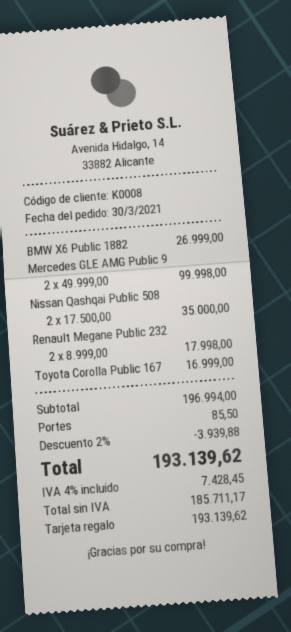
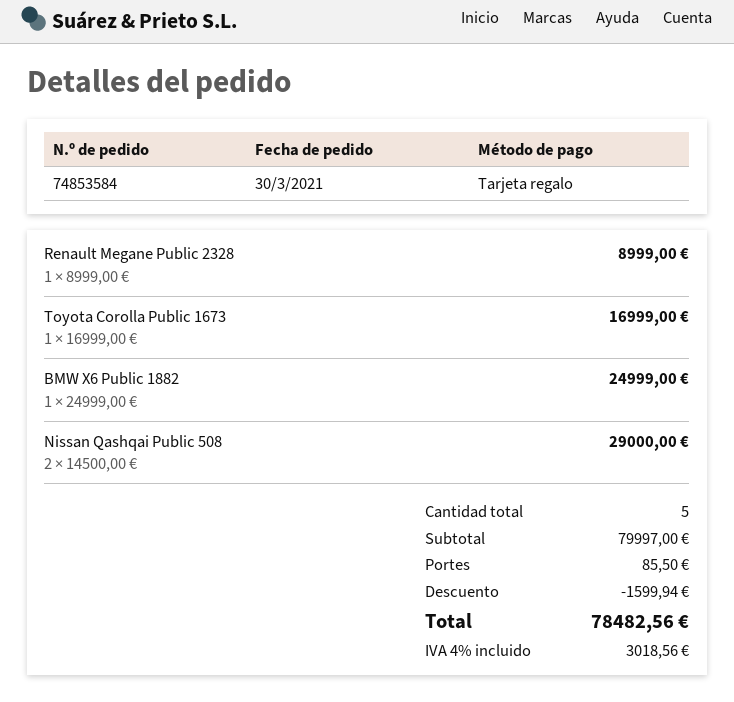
BMW X6 Public 1882: 1 x 26999.00 = 26999.00 -> 1 x 24999.00 = 24999.00
Mercedes GLE AMG Public 9: 2 x 49999.00 = 99998.00 -> none
Nissan Qashqai Public 508: 2 x 17500.00 = 35000.00 -> 2 x 14500.00 = 29000.00
Renault Megane Public 232: 2 x 8999.00 = 17998.00 -> 1 x 8999.00 = 8999.00
subtotal: 196994.00 -> 79997.00
discount: 3939.88 -> 1599.94
tax: 4% = 7428.45 -> 4% = 3018.56
total: 193139.62 -> 78482.56

